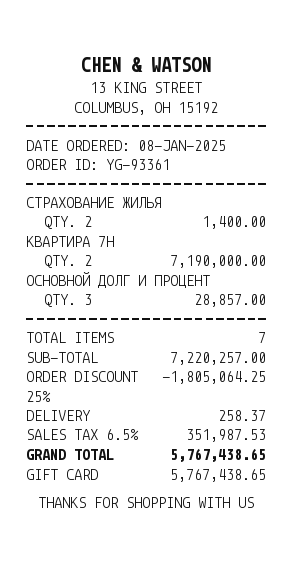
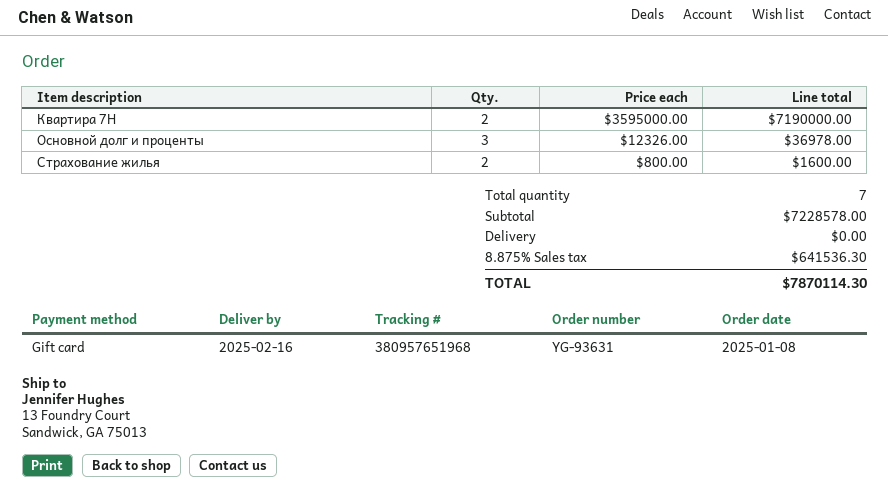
order number: YG-93361 -> YG-93631
СТРАХОВАНИЕ ЖИЛЬЯ: 2 for 1400.00 -> 2 for 1600.00
ОСНОВНОЙ ДОЛГ И ПРОЦЕНТ: 3 for 28857.00 -> 3 for 36978.00
subtotal: 7220257.00 -> 7228578.00
discount: 25% = 1805064.25 -> none
shipping: 258.37 -> 0.00
tax: 6.5% = 351987.53 -> 8.875% = 641536.30
total: 5767438.65 -> 7870114.30

